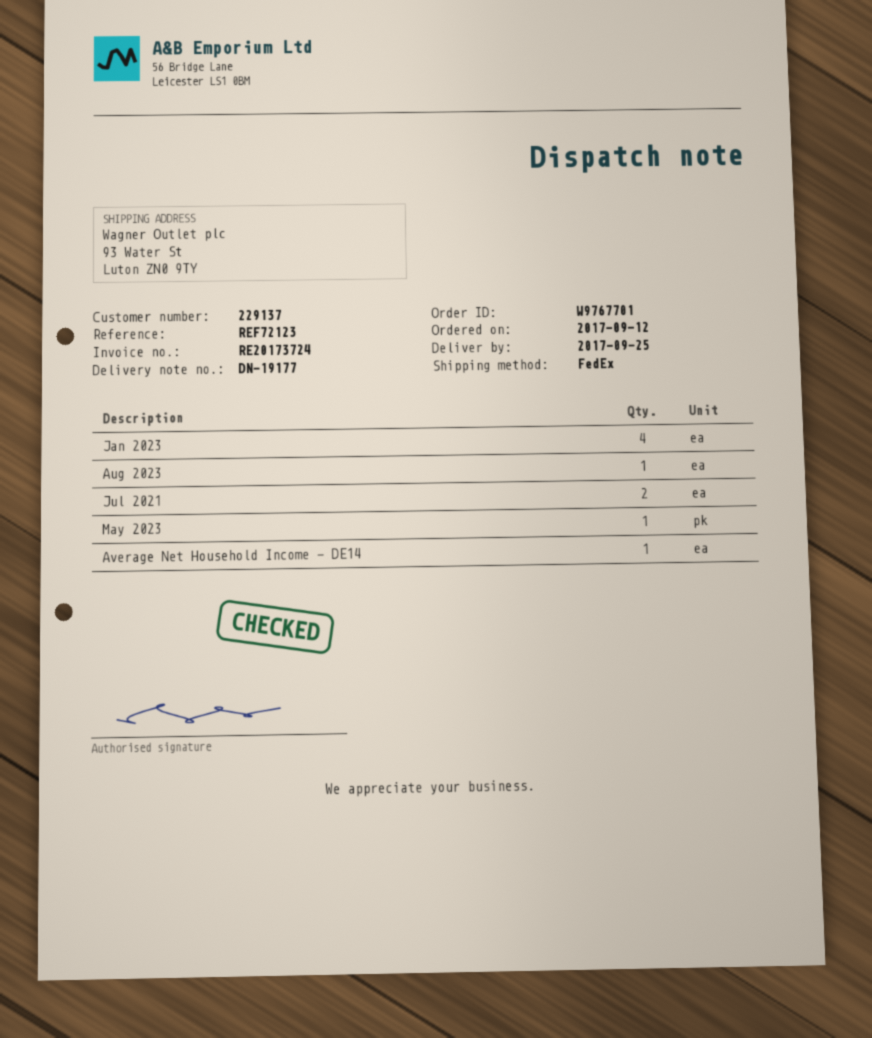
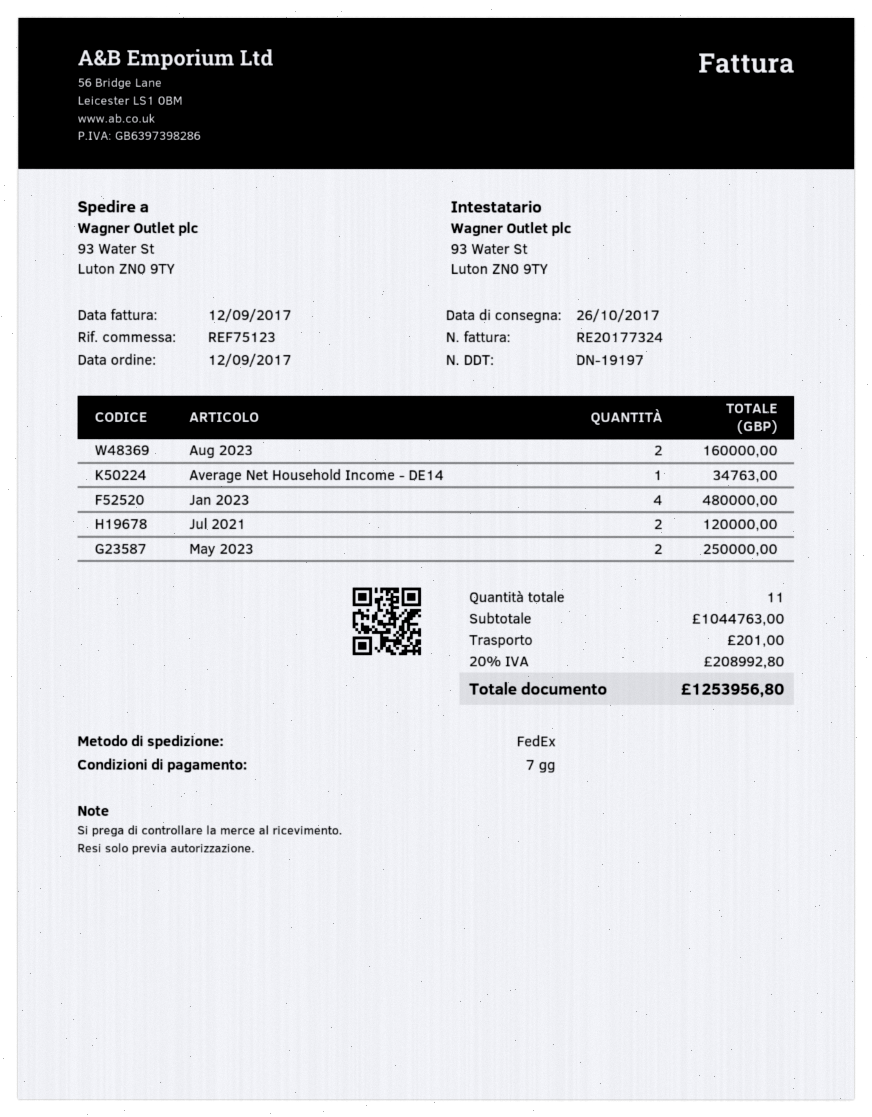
delivery note number: DN-19177 -> DN-19197
delivery date: 2017-09-25 -> 2017-10-26
invoice number: RE20173724 -> RE20177324
reference: REF72123 -> REF75123
Aug 2023: 1 -> 2
May 2023: 1 -> 2

